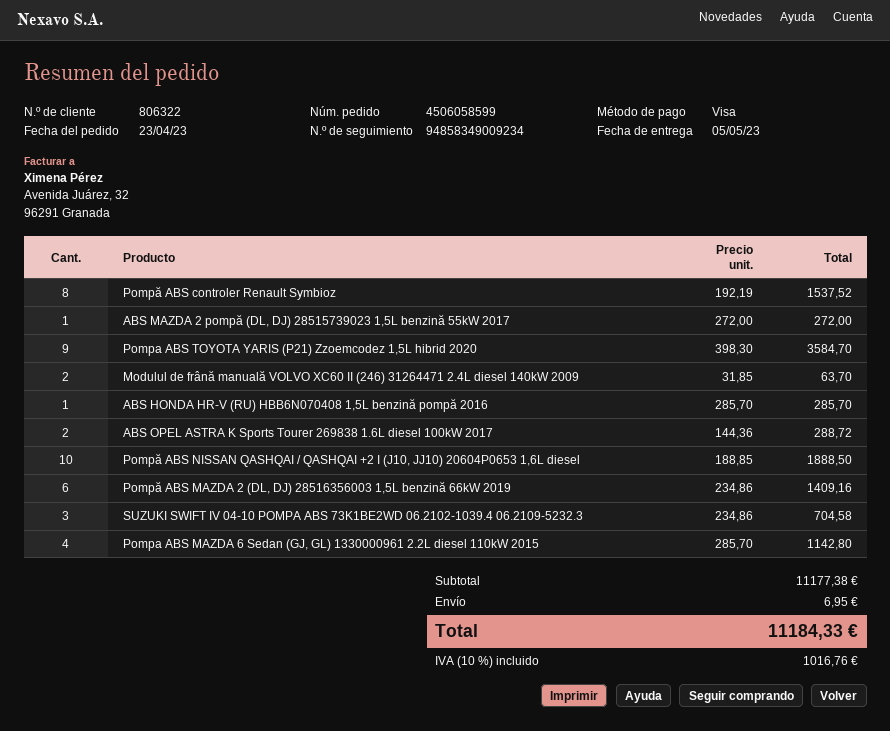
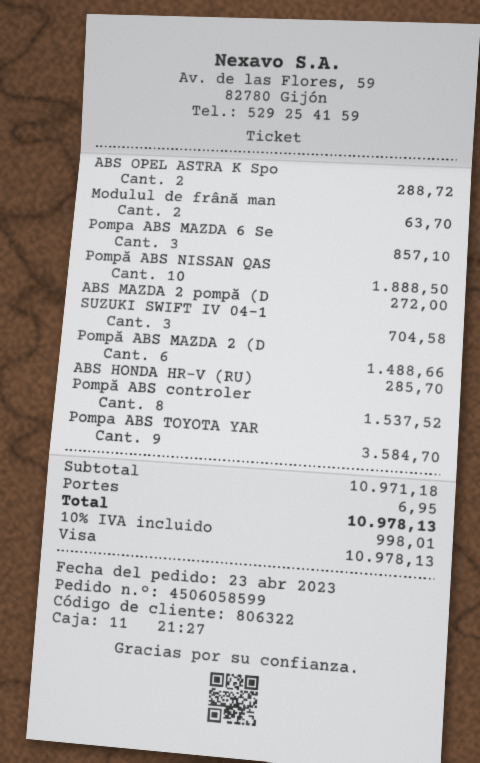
Pompă ABS MAZDA 2 (DL, DJ) 28516356003 1,5L benzină 66kW 2019: 6 for 1409.16 -> 6 for 1488.66
Pompa ABS MAZDA 6 Sedan (GJ, GL) 1330000961 2.2L diesel 110kW 2015: 4 for 1142.80 -> 3 for 857.10
subtotal: 11177.38 -> 10971.18
tax: 10% = 1016.76 -> 10% = 998.01
total: 11184.33 -> 10978.13

